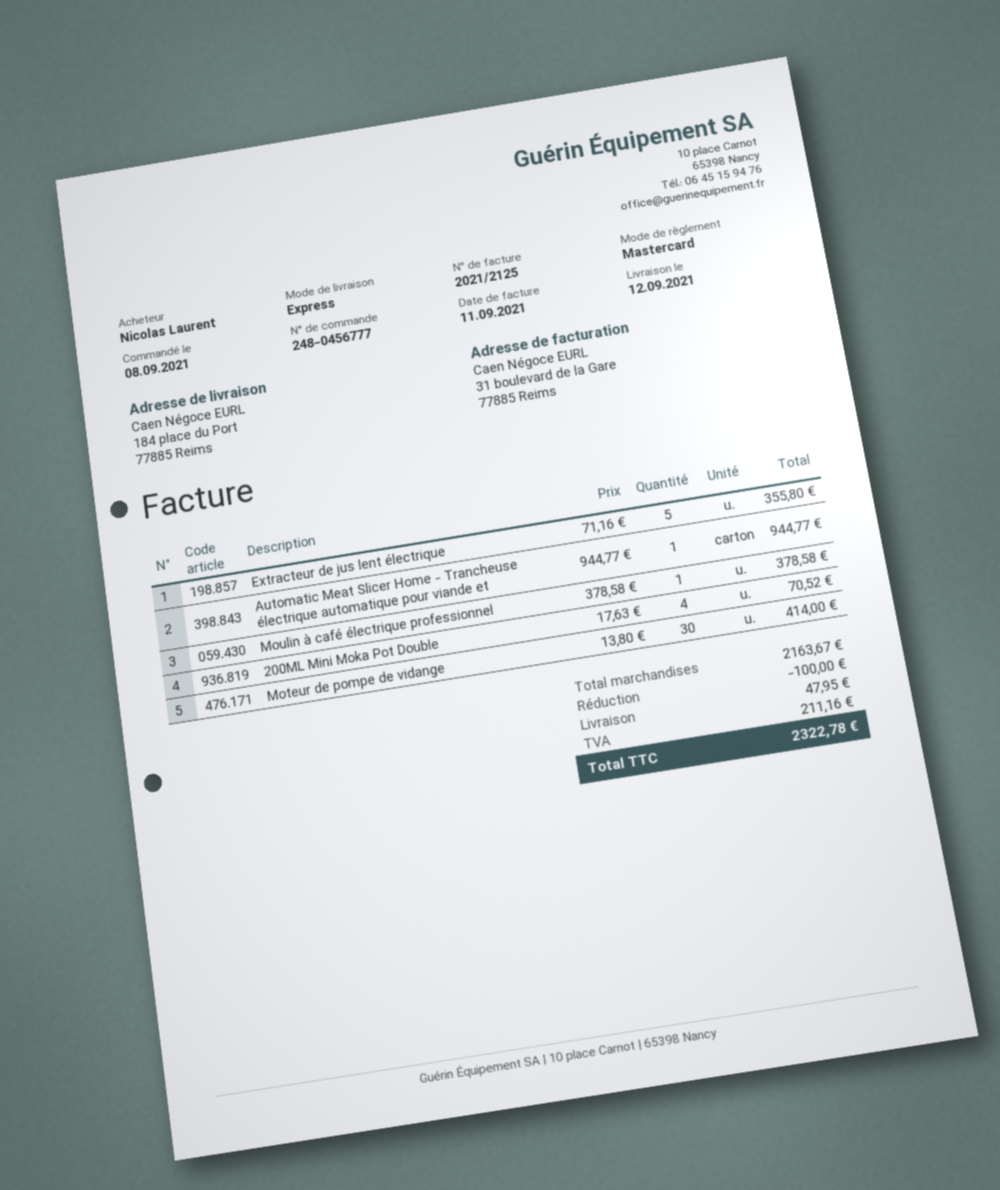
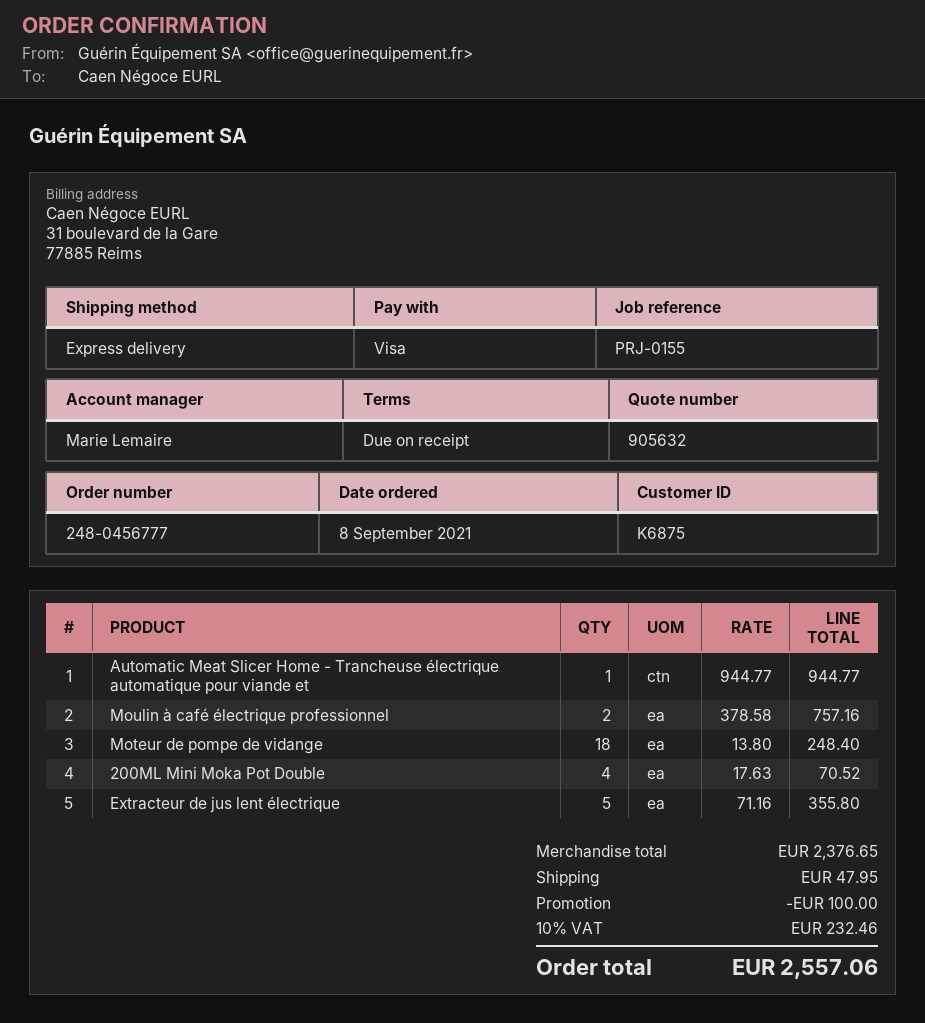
payment method: Mastercard -> Visa
Moulin à café électrique professionnel: 1 x 378.58 = 378.58 -> 2 x 378.58 = 757.16
Moteur de pompe de vidange: 30 x 13.80 = 414.00 -> 18 x 13.80 = 248.40
subtotal: 2163.67 -> 2376.65
tax: 211.16 -> 232.46
total: 2322.78 -> 2557.06

